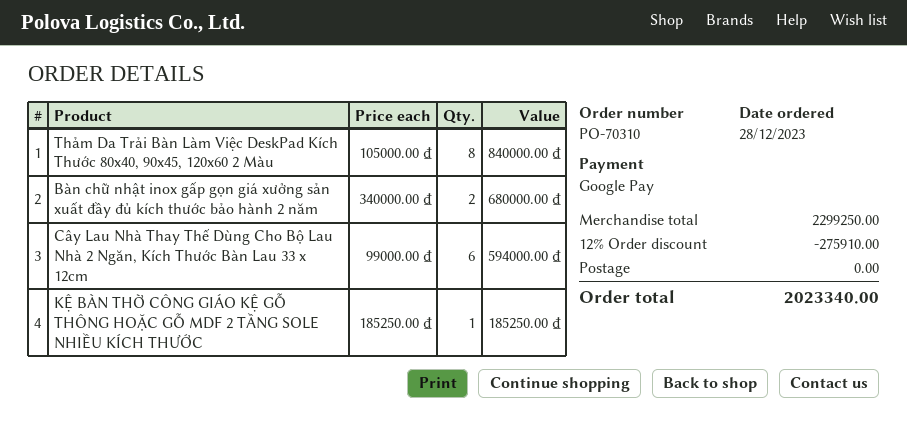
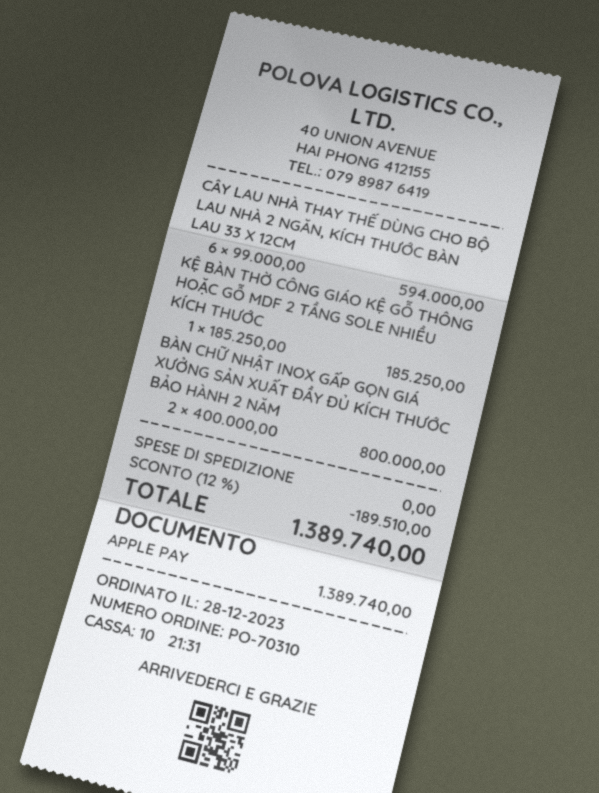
payment method: Google Pay -> Apple Pay
Thảm Da Trải Bàn Làm Việc DeskPad Kích Thước 80x40, 90x45, 120x60 2 Màu: 8 x 105000.00 = 840000.00 -> none
Bàn chữ nhật inox gấp gọn giá xưởng sản xuất đầy đủ kích thước bảo hành 2 năm: 2 x 340000.00 = 680000.00 -> 2 x 400000.00 = 800000.00
discount: 12% = 275910.00 -> 12% = 189510.00
total: 2023340.00 -> 1389740.00

